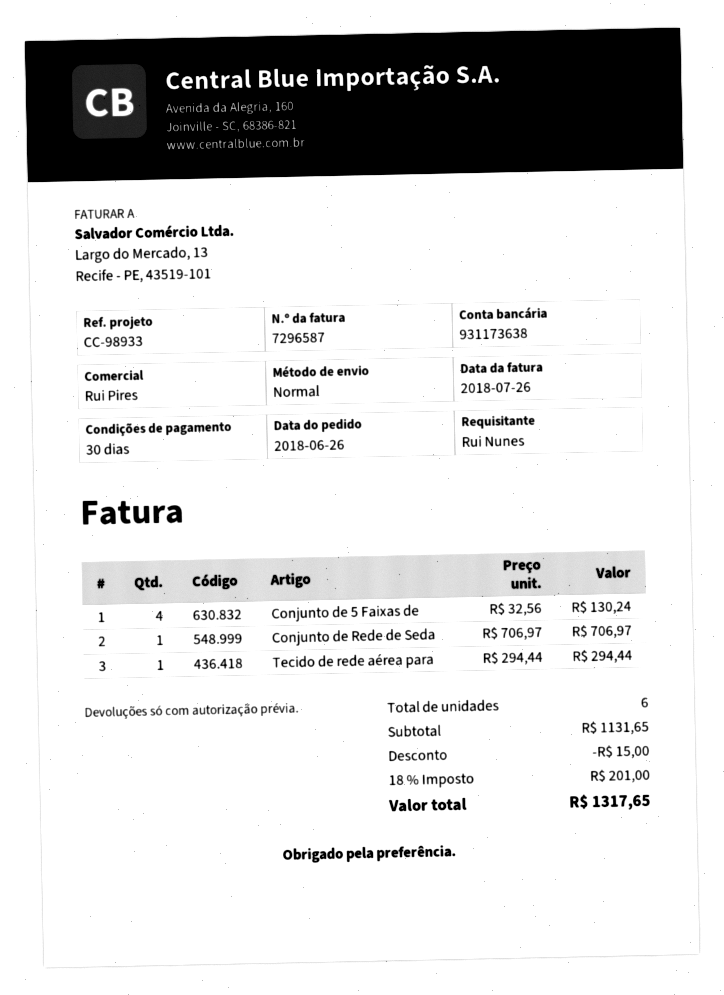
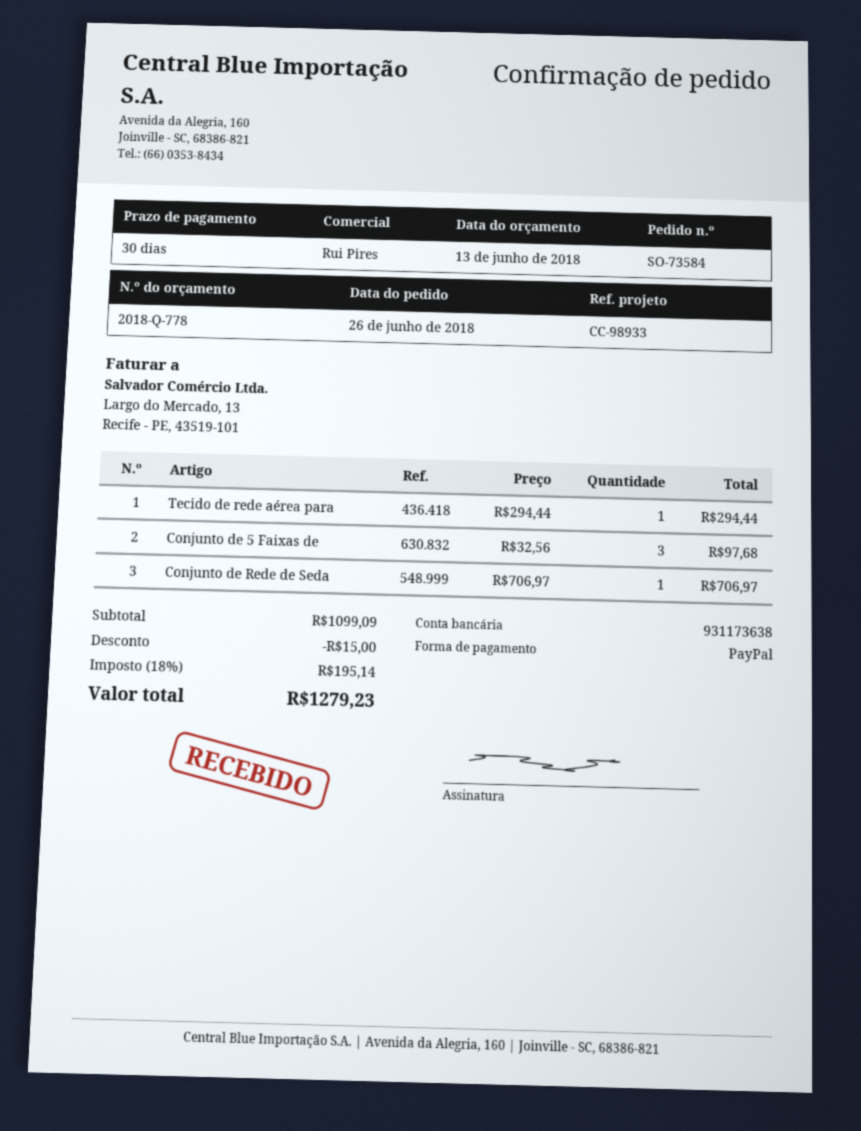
Conjunto de 5 Faixas de: 4 x 32.56 = 130.24 -> 3 x 32.56 = 97.68
subtotal: 1131.65 -> 1099.09
tax: 18% = 201.00 -> 18% = 195.14
total: 1317.65 -> 1279.23

